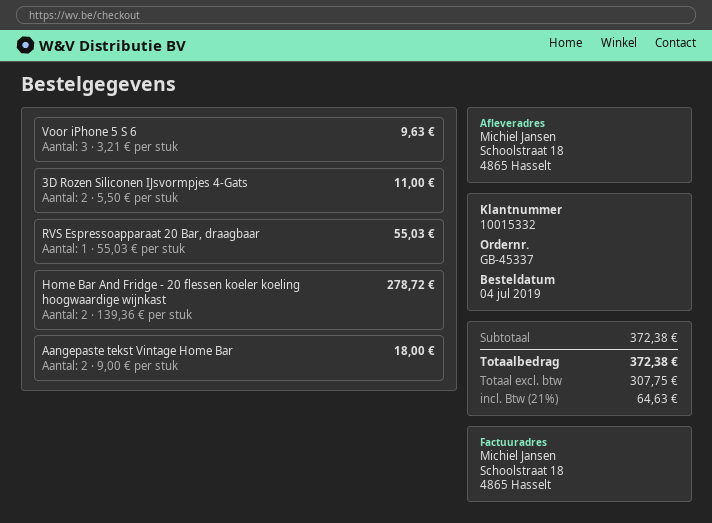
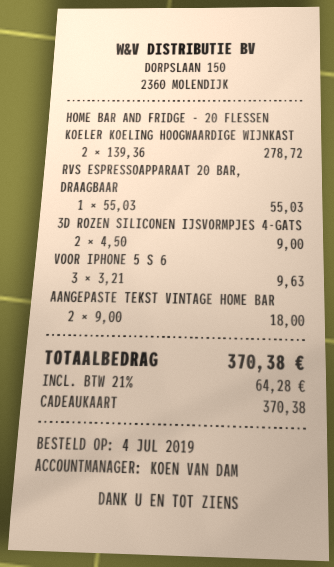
3D Rozen Siliconen IJsvormpjes 4-Gats: 2 x 5.50 = 11.00 -> 2 x 4.50 = 9.00
tax: 21% = 64.63 -> 21% = 64.28
total: 372.38 -> 370.38

